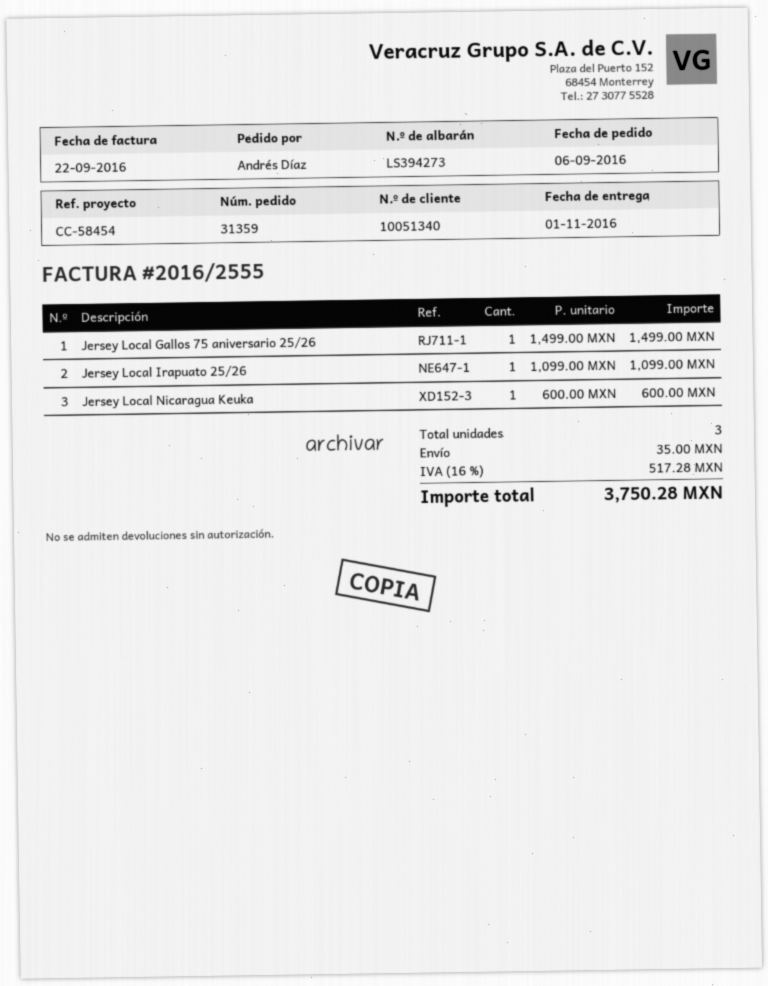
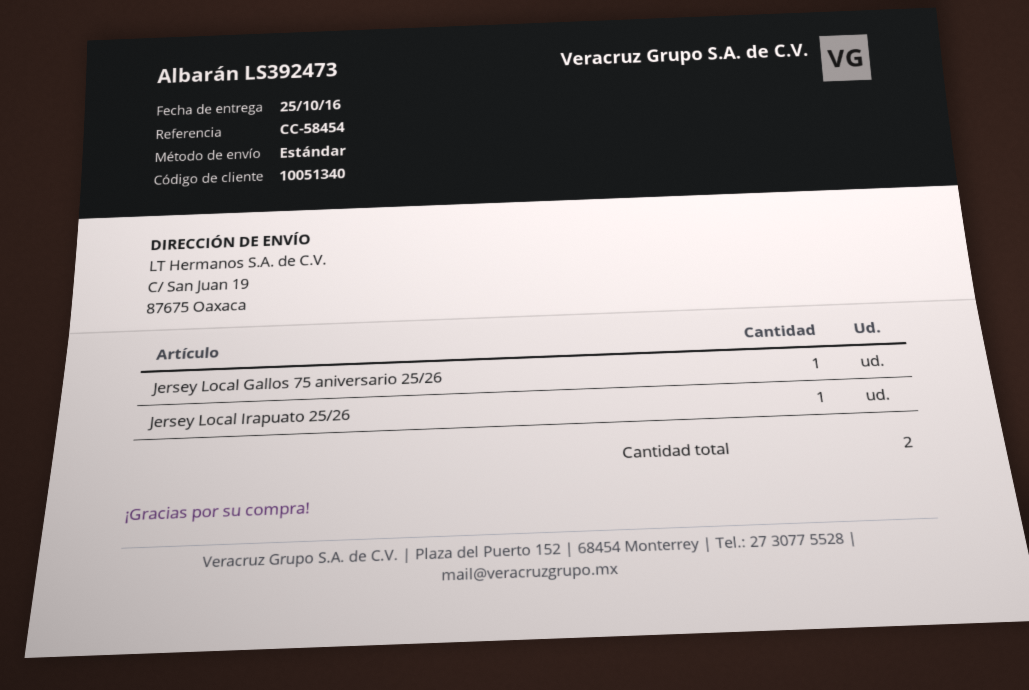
delivery note number: LS394273 -> LS392473
delivery date: 2016-11-01 -> 2016-10-25
Jersey Local Nicaragua Keuka: 1 -> none
total quantity: 3 -> 2

